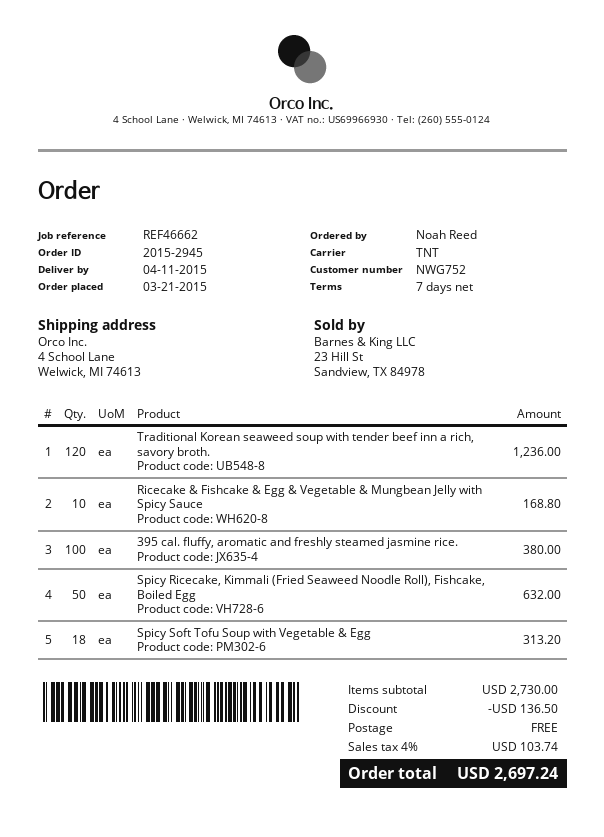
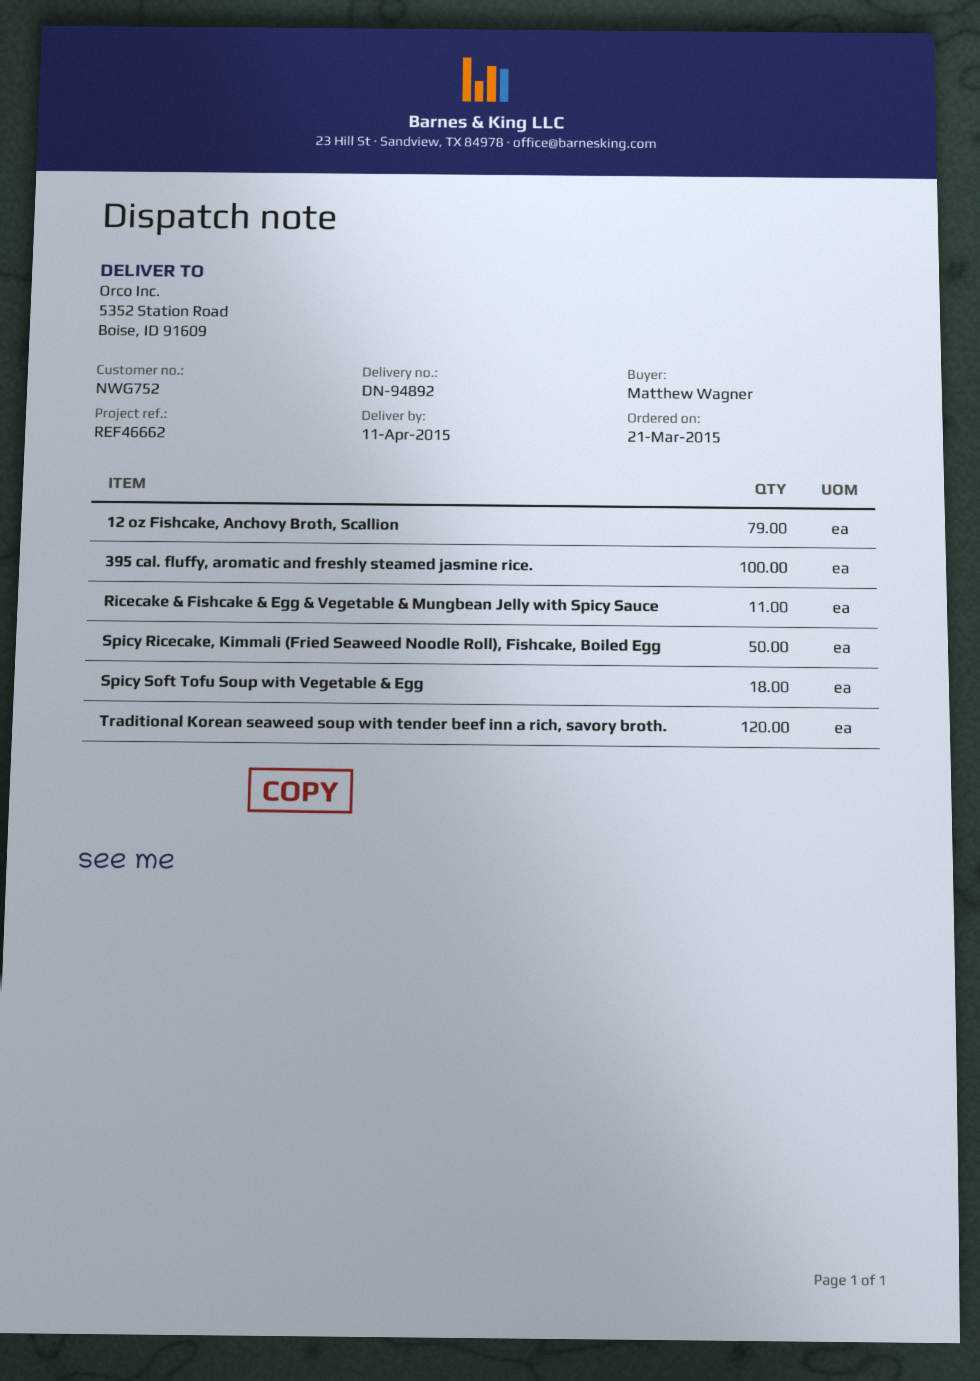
ordered by: Noah Reed -> Matthew Wagner
ship to: 4 School Lane, Welwick, MI 74613 -> 5352 Station Road, Boise, ID 91609
Ricecake & Fishcake & Egg & Vegetable & Mungbean Jelly with Spicy Sauce: 10 -> 11
12 oz Fishcake, Anchovy Broth, Scallion: none -> 79

